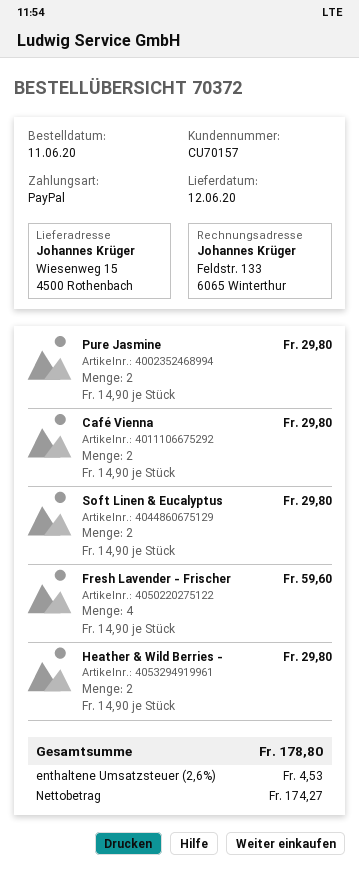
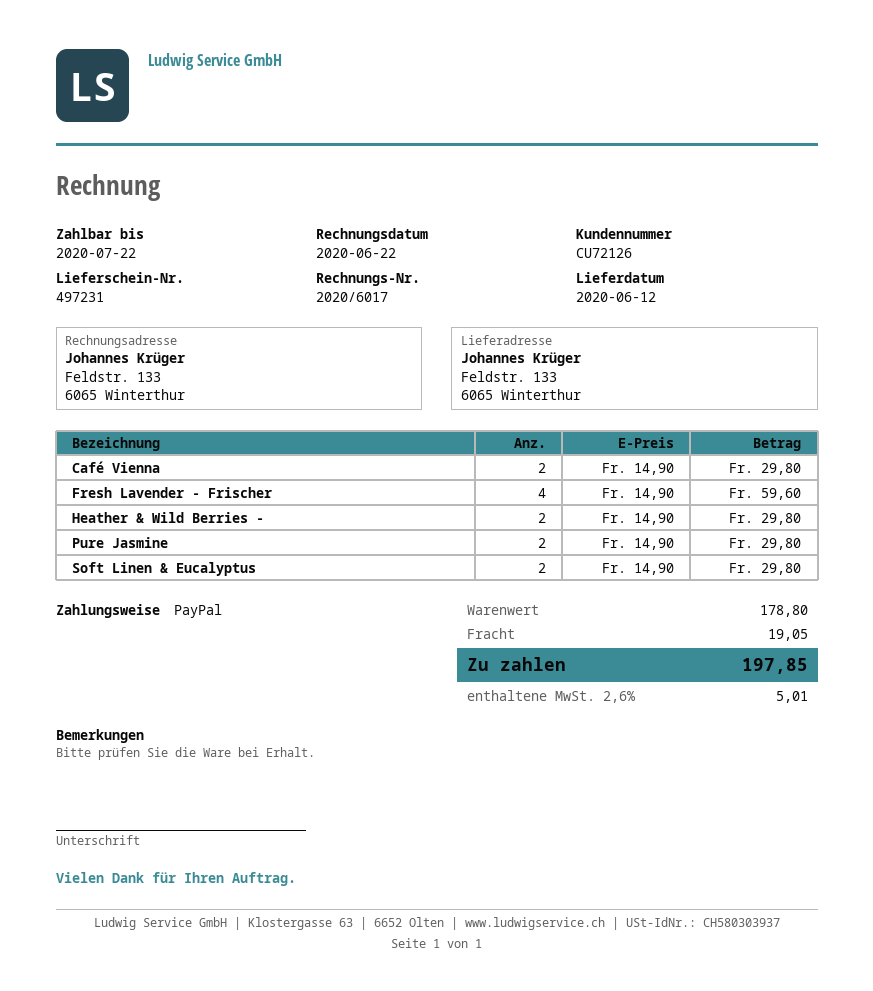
customer number: CU70157 -> CU72126
ship to: Wiesenweg 15, 4500 Rothenbach -> Feldstr. 133, 6065 Winterthur
shipping: none -> 19.05
tax: 2.6% = 4.53 -> 2.6% = 5.01
total: 178.80 -> 197.85

